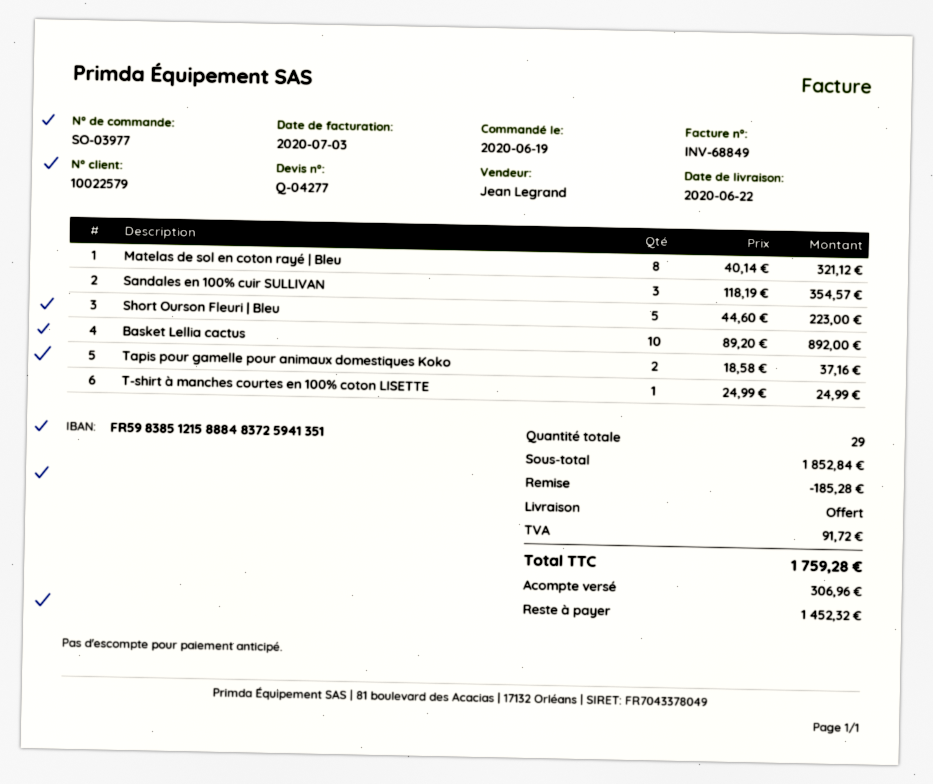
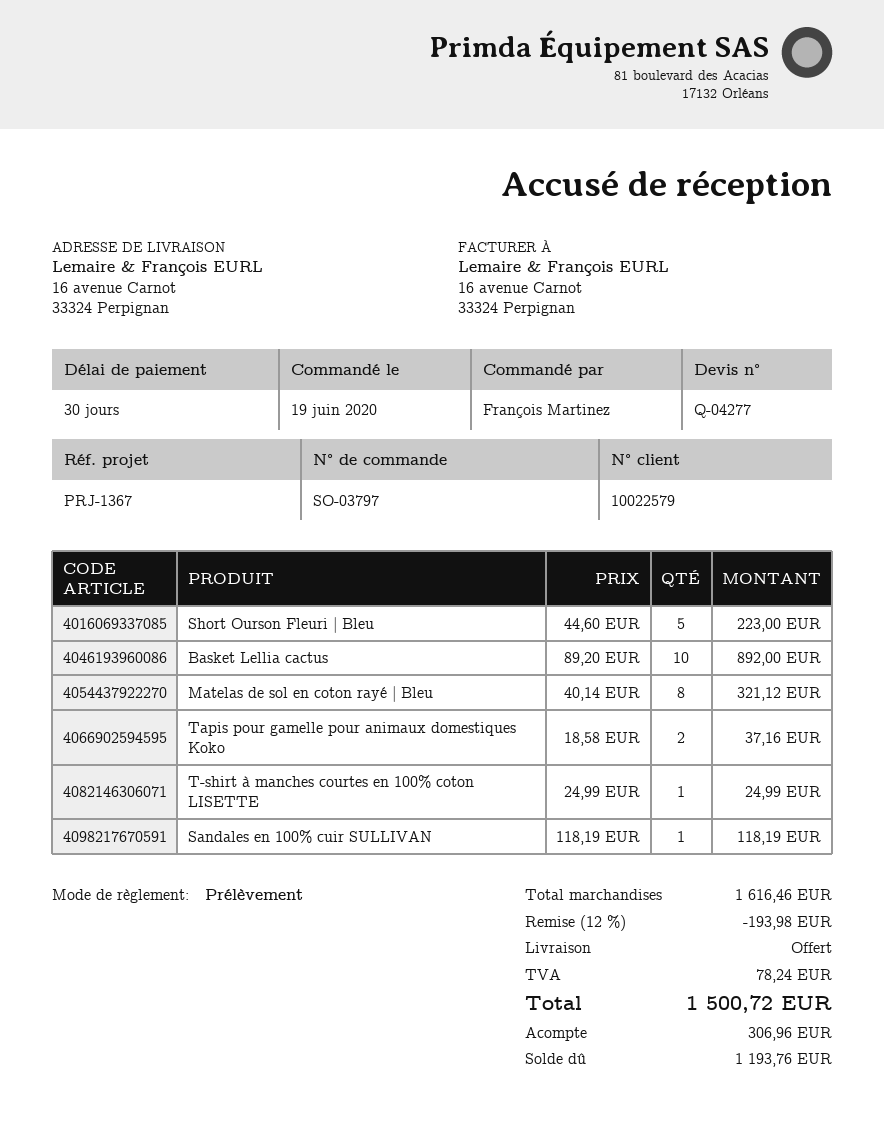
order number: SO-03977 -> SO-03797
Sandales en 100% cuir SULLIVAN: 3 x 118.19 = 354.57 -> 1 x 118.19 = 118.19
subtotal: 1852.84 -> 1616.46
discount: 185.28 -> 193.98
tax: 91.72 -> 78.24
total: 1759.28 -> 1500.72
balance: 1452.32 -> 1193.76

